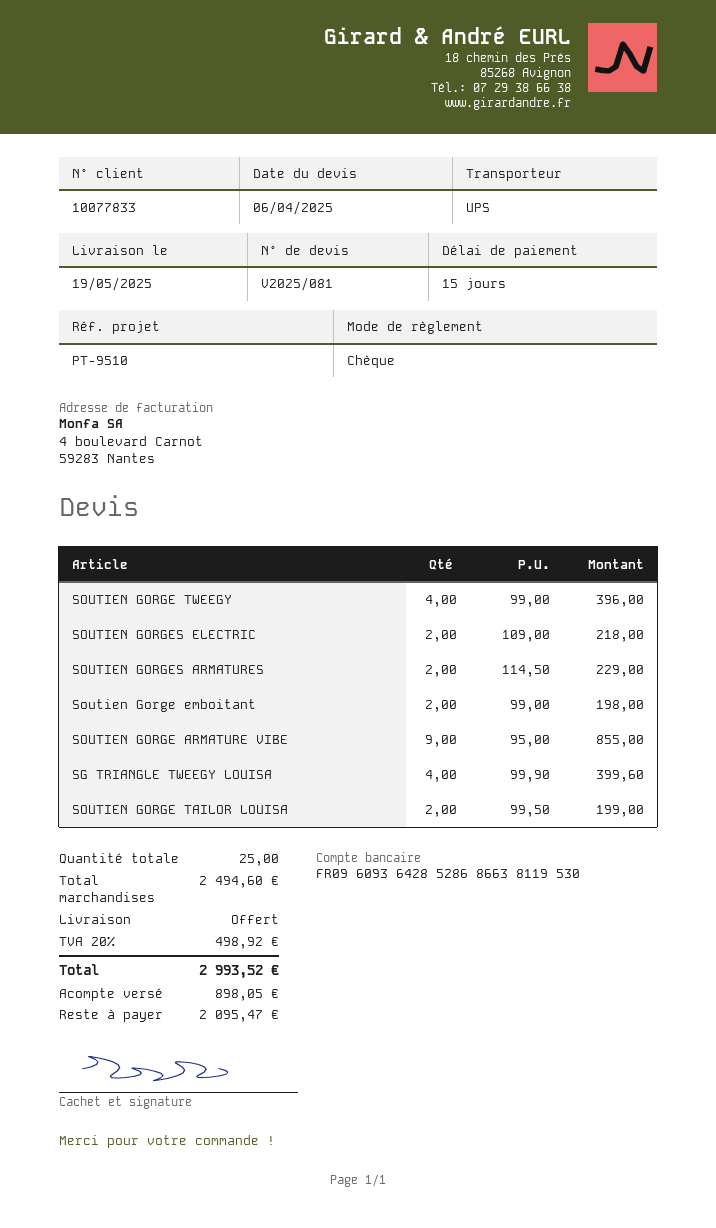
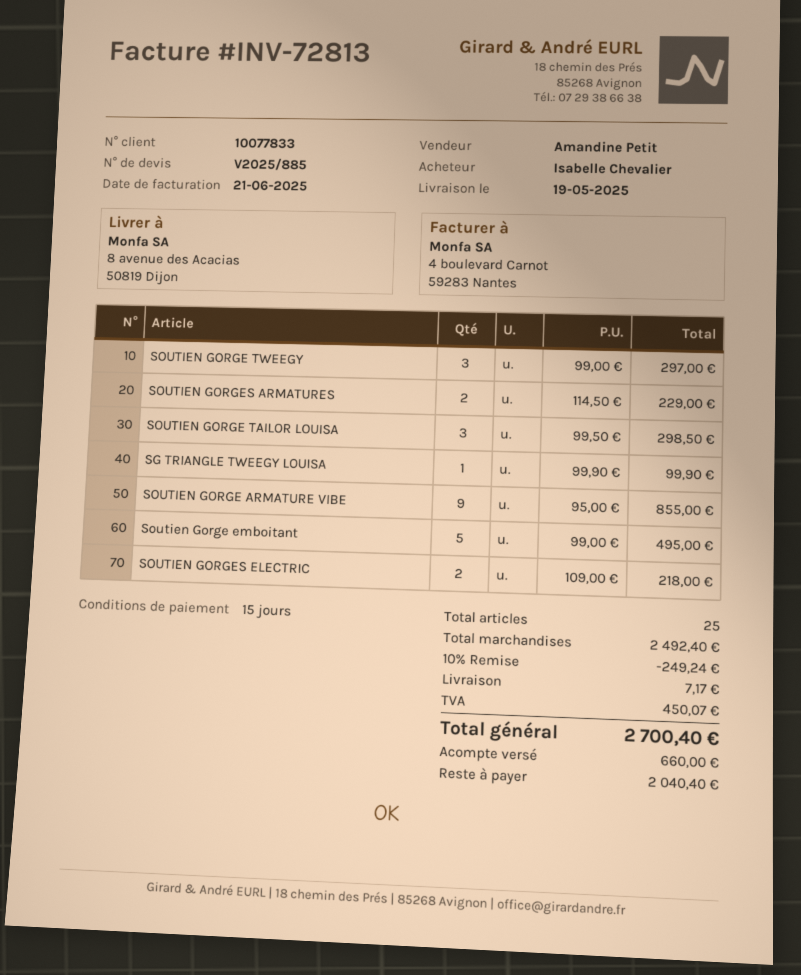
quote number: V2025/081 -> V2025/885
SOUTIEN GORGE TWEEGY: 4 x 99.00 = 396.00 -> 3 x 99.00 = 297.00
Soutien Gorge emboitant: 2 x 99.00 = 198.00 -> 5 x 99.00 = 495.00
SG TRIANGLE TWEEGY LOUISA: 4 x 99.90 = 399.60 -> 1 x 99.90 = 99.90
SOUTIEN GORGE TAILOR LOUISA: 2 x 99.50 = 199.00 -> 3 x 99.50 = 298.50
subtotal: 2494.60 -> 2492.40
discount: none -> 10% = 249.24
shipping: 0.00 -> 7.17
tax: 498.92 -> 450.07
total: 2993.52 -> 2700.40
deposit: 898.05 -> 660.00
balance: 2095.47 -> 2040.40

